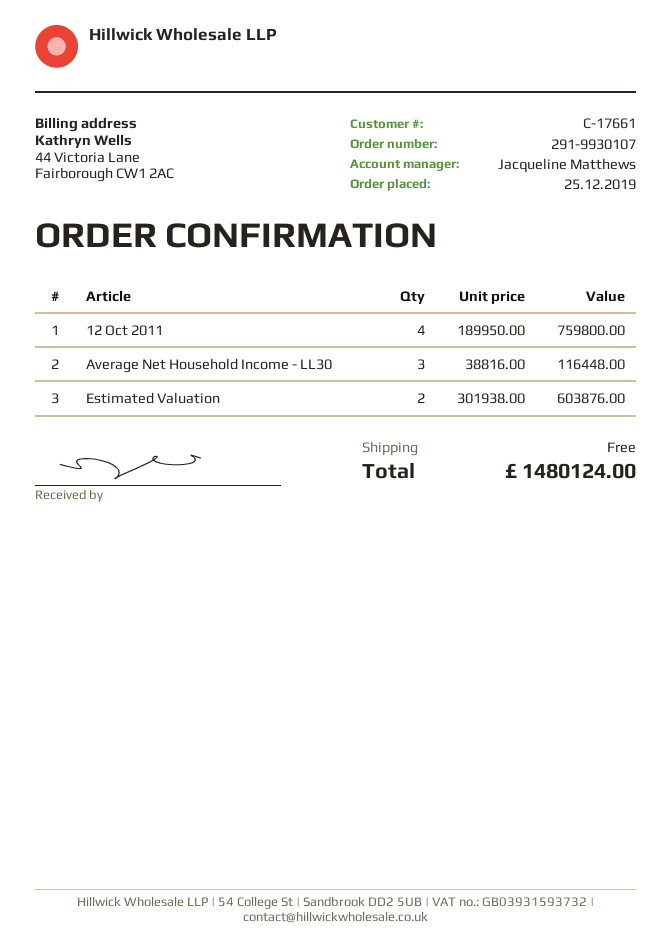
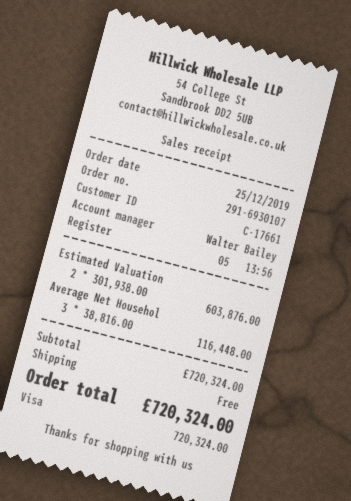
order number: 291-9930107 -> 291-6930107
sales rep: Jacqueline Matthews -> Walter Bailey
12 Oct 2011: 4 x 189950.00 = 759800.00 -> none
total: 1480124.00 -> 720324.00

